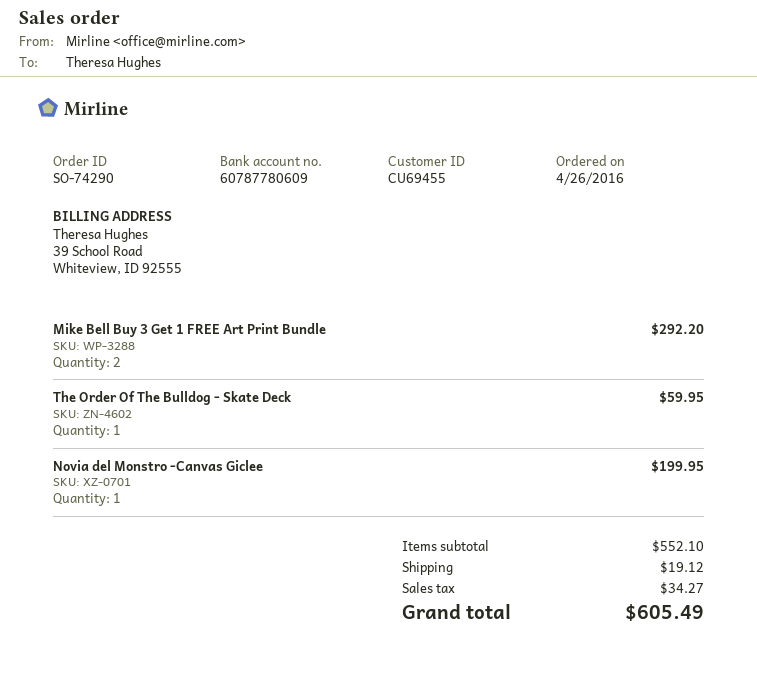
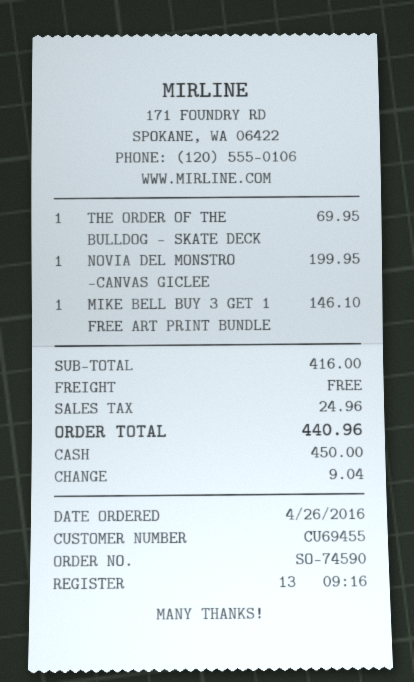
order number: SO-74290 -> SO-74590
Mike Bell Buy 3 Get 1 FREE Art Print Bundle: 2 for 292.20 -> 1 for 146.10
The Order Of The Bulldog - Skate Deck: 1 for 59.95 -> 1 for 69.95
subtotal: 552.10 -> 416.00
shipping: 19.12 -> 0.00
tax: 34.27 -> 24.96
total: 605.49 -> 440.96

